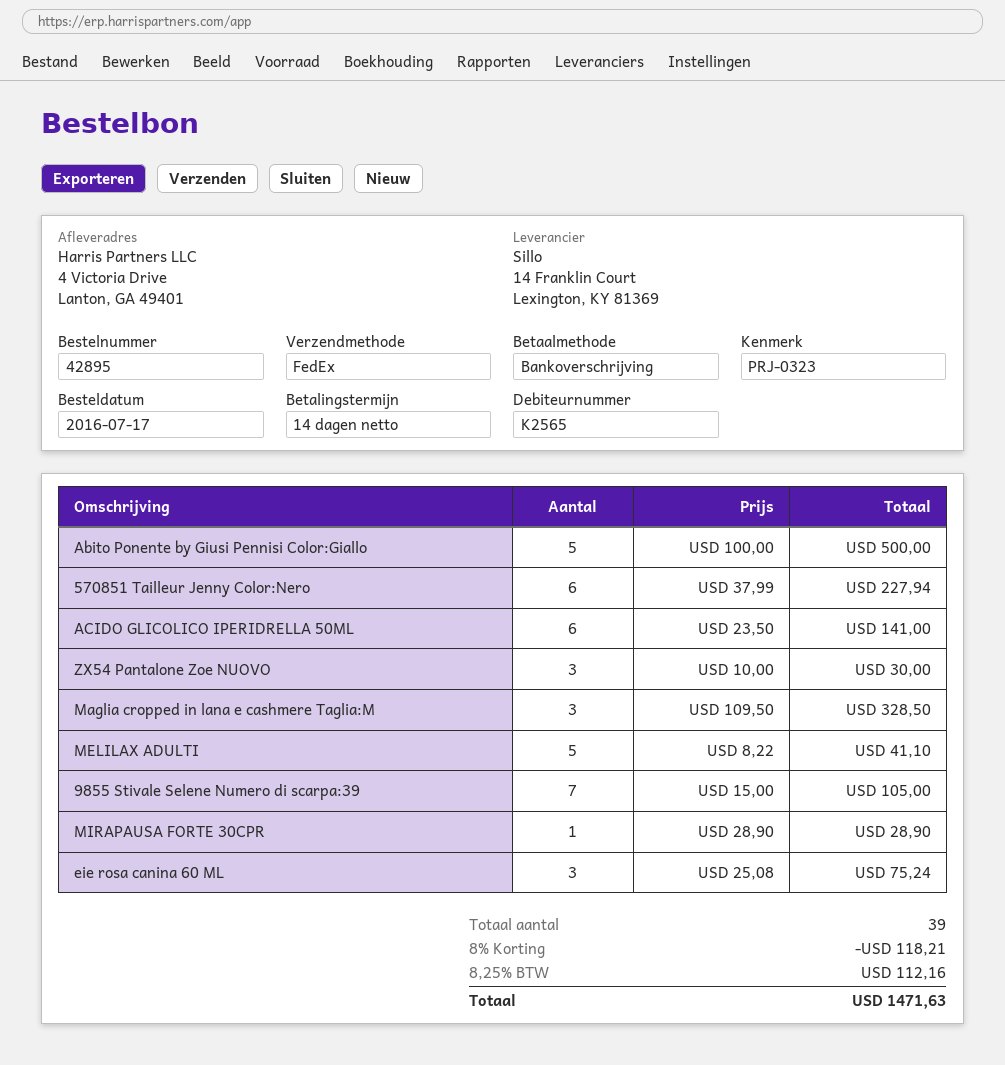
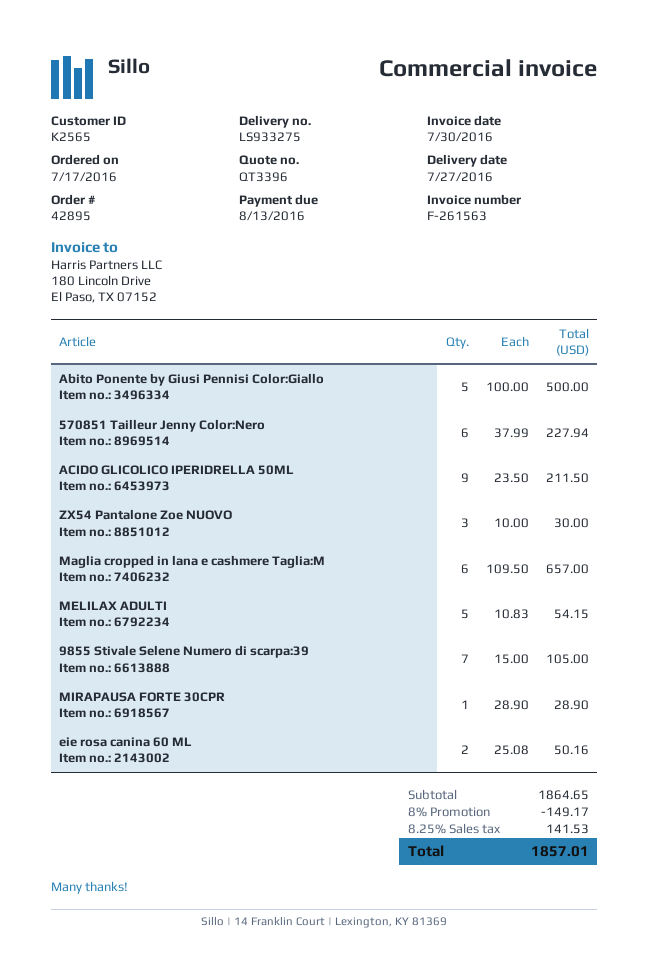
ACIDO GLICOLICO IPERIDRELLA 50ML: 6 x 23.50 = 141.00 -> 9 x 23.50 = 211.50
Maglia cropped in lana e cashmere Taglia:M: 3 x 109.50 = 328.50 -> 6 x 109.50 = 657.00
MELILAX ADULTI: 5 x 8.22 = 41.10 -> 5 x 10.83 = 54.15
eie rosa canina 60 ML: 3 x 25.08 = 75.24 -> 2 x 25.08 = 50.16
discount: 8% = 118.21 -> 8% = 149.17
tax: 8.25% = 112.16 -> 8.25% = 141.53
total: 1471.63 -> 1857.01

